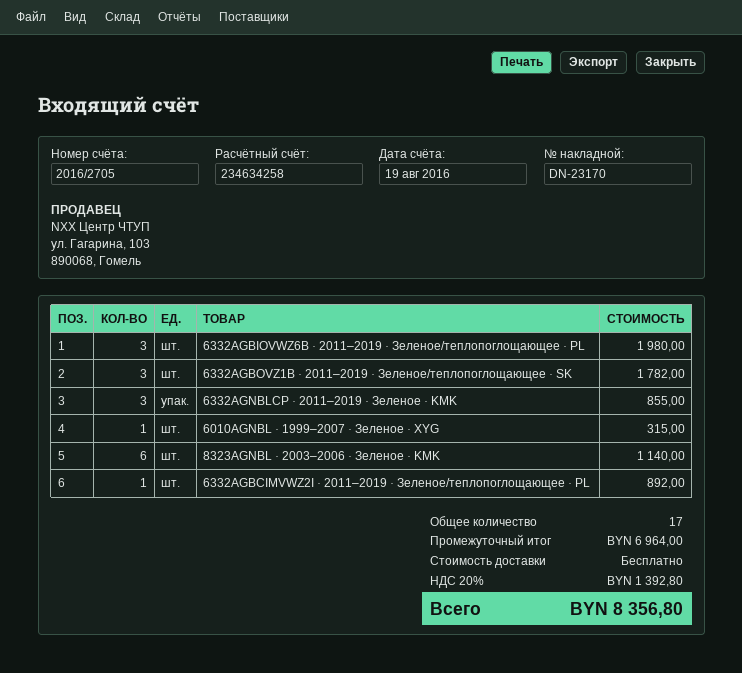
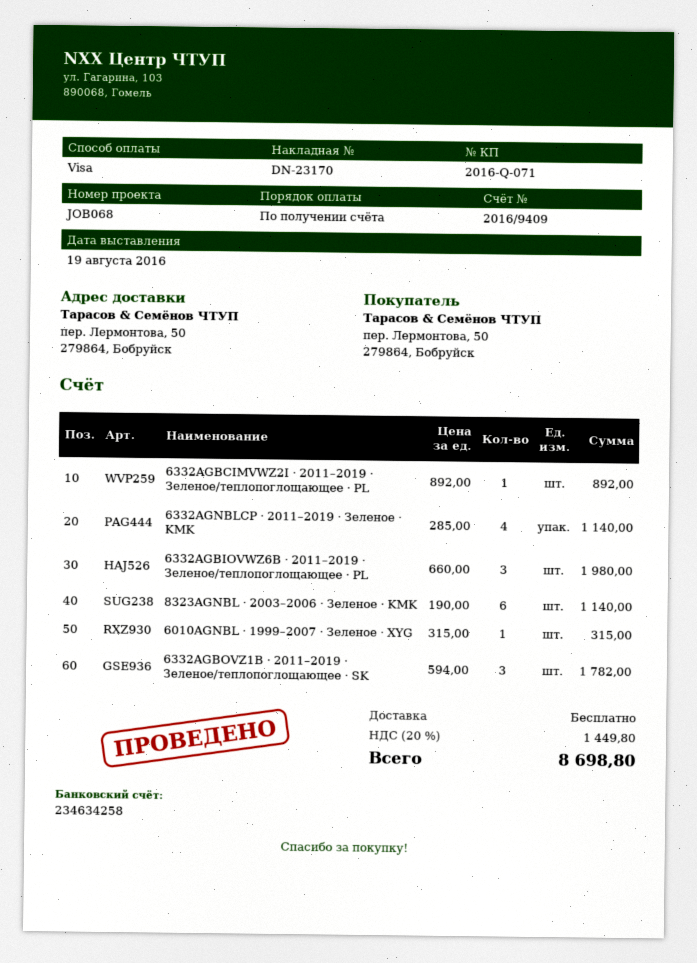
invoice number: 2016/2705 -> 2016/9409
6332AGNBLCP · 2011–2019 · Зеленое · KMK: 3 for 855.00 -> 4 for 1140.00
tax: 20% = 1392.80 -> 20% = 1449.80
total: 8356.80 -> 8698.80

